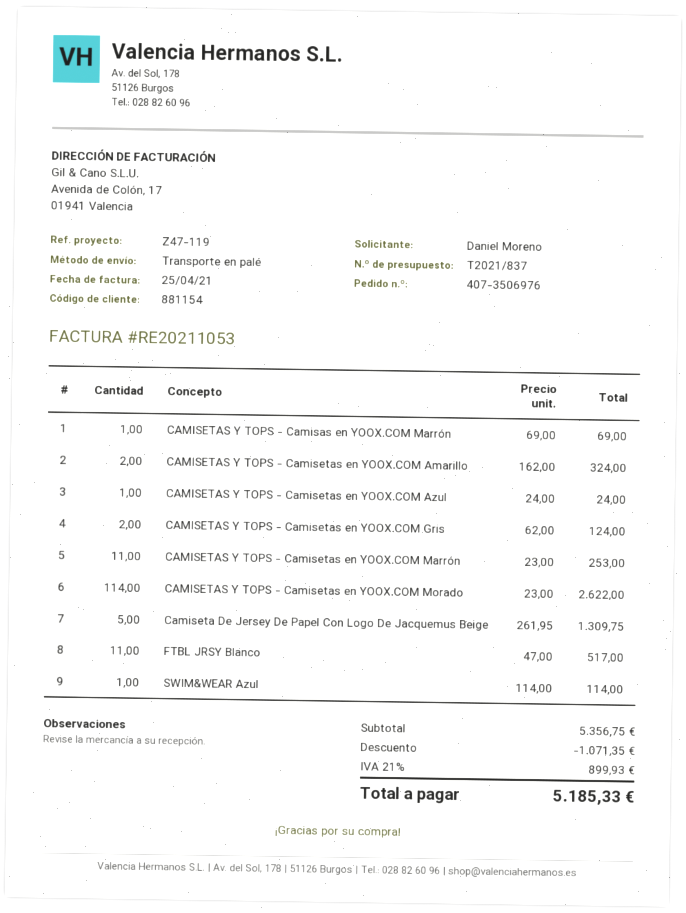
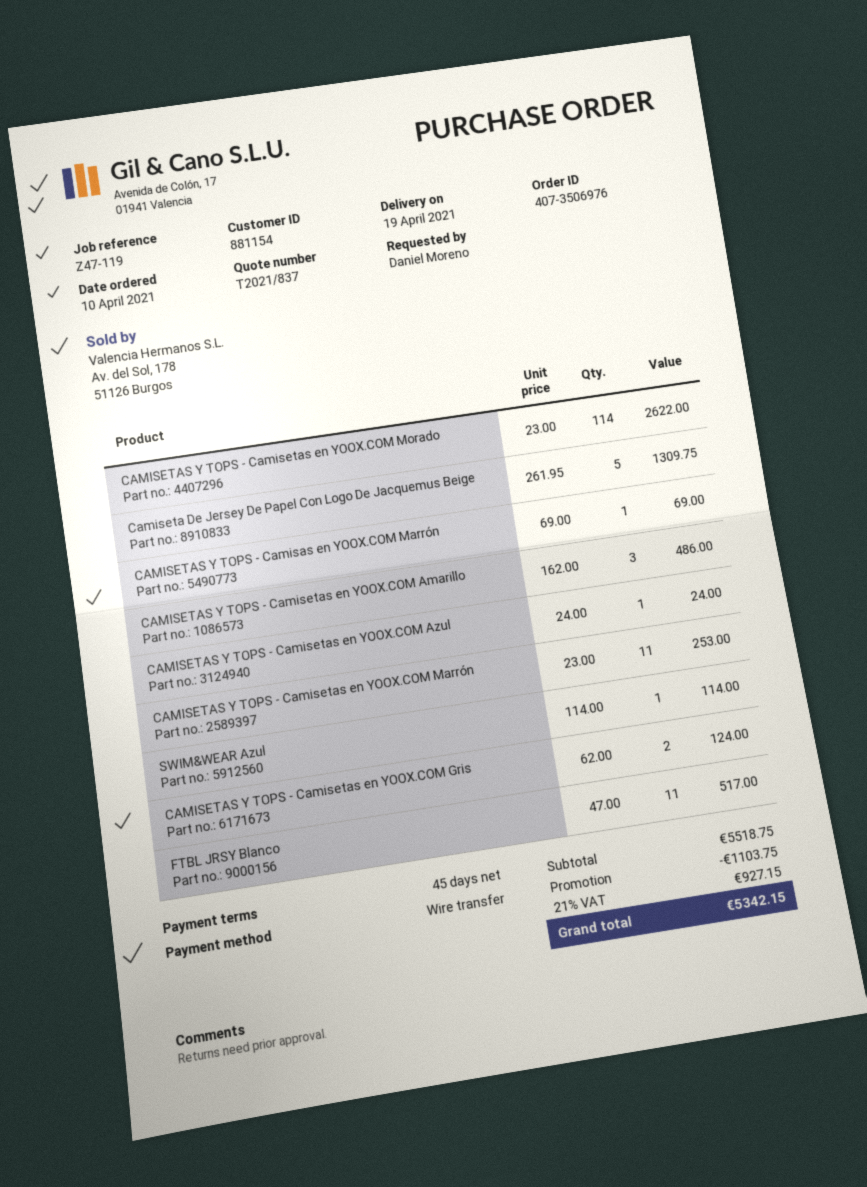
CAMISETAS Y TOPS - Camisetas en YOOX.COM Amarillo: 2 x 162.00 = 324.00 -> 3 x 162.00 = 486.00
subtotal: 5356.75 -> 5518.75
discount: 1071.35 -> 1103.75
tax: 21% = 899.93 -> 21% = 927.15
total: 5185.33 -> 5342.15

